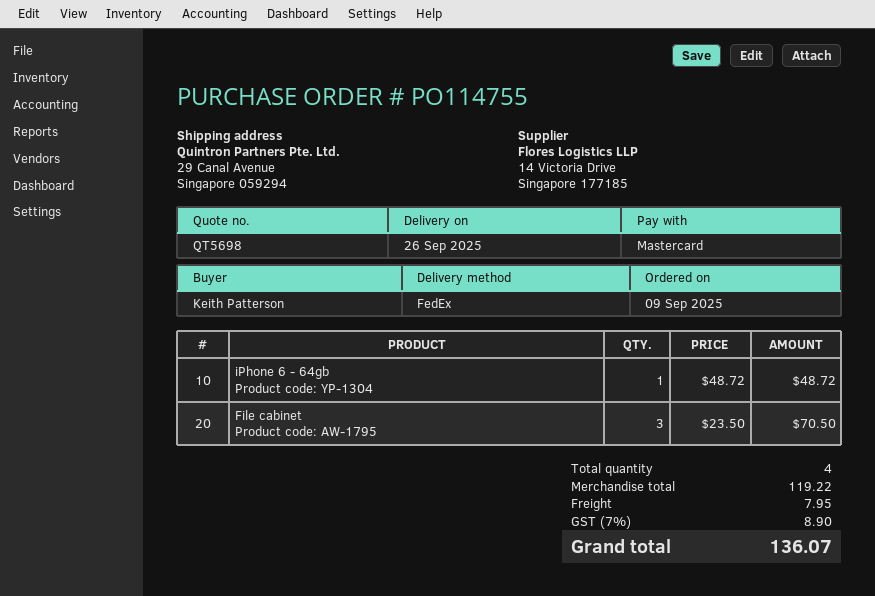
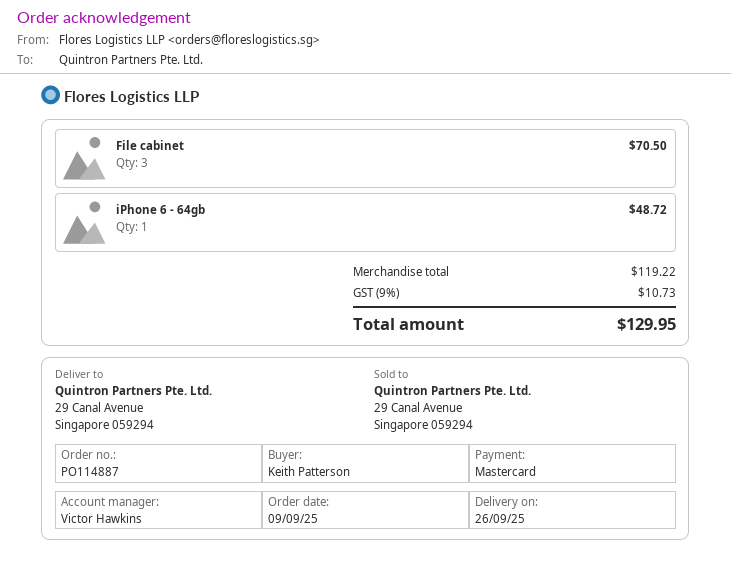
order number: PO114755 -> PO114887
shipping: 7.95 -> none
tax: 7% = 8.90 -> 9% = 10.73
total: 136.07 -> 129.95

